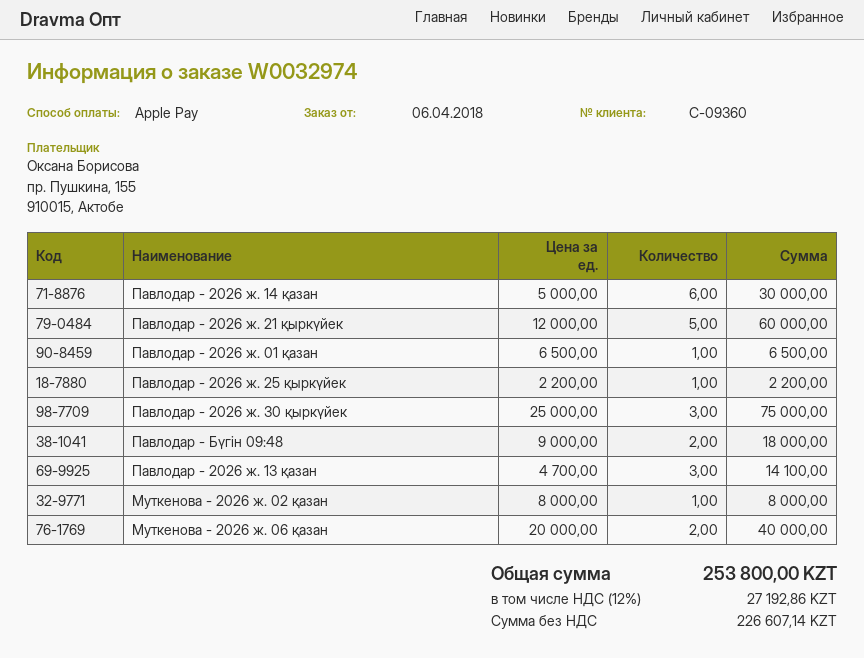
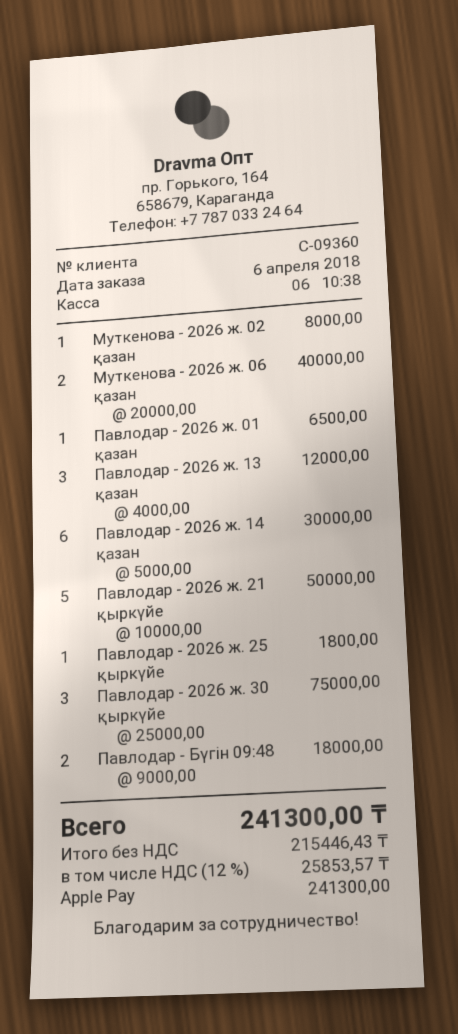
Павлодар - 2026 ж. 21 қыркүйек: 5 x 12000.00 = 60000.00 -> 5 x 10000.00 = 50000.00
Павлодар - 2026 ж. 25 қыркүйек: 1 x 2200.00 = 2200.00 -> 1 x 1800.00 = 1800.00
Павлодар - 2026 ж. 13 қазан: 3 x 4700.00 = 14100.00 -> 3 x 4000.00 = 12000.00
net: 226607.14 -> 215446.43
tax: 12% = 27192.86 -> 12% = 25853.57
total: 253800.00 -> 241300.00

